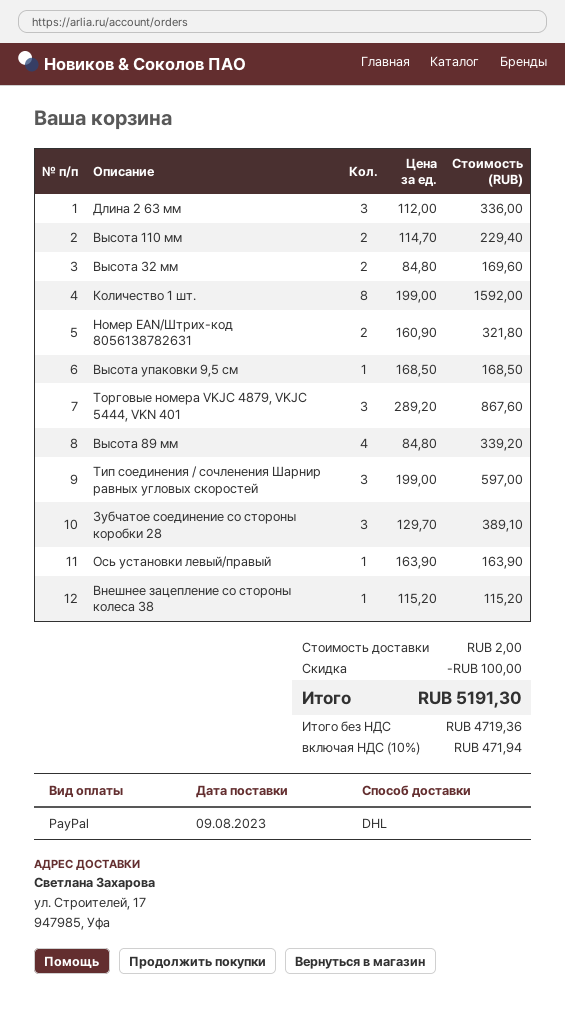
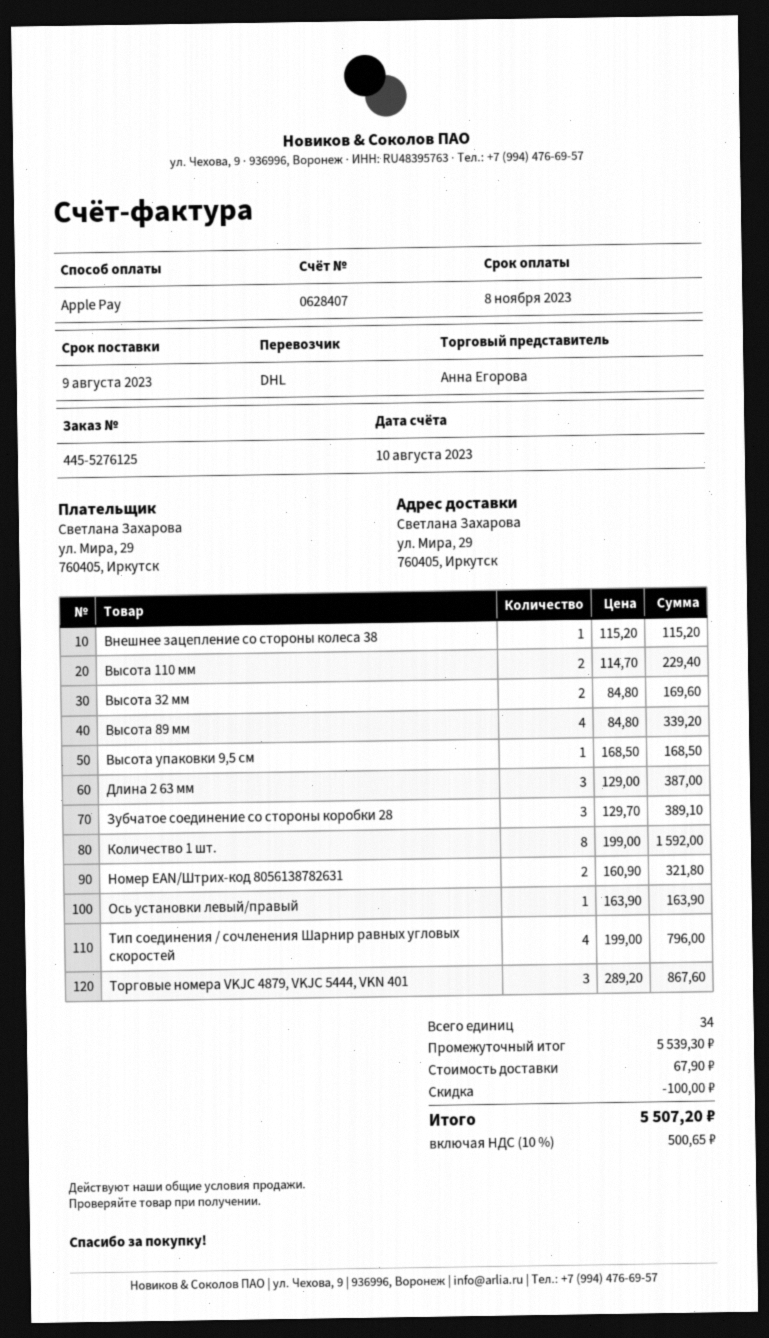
payment method: PayPal -> Apple Pay
ship to: ул. Строителей, 17, 947985, Уфа -> ул. Мира, 29, 760405, Иркутск
Длина 2 63 мм: 3 x 112.00 = 336.00 -> 3 x 129.00 = 387.00
Тип соединения / сочленения Шарнир равных угловых скоростей: 3 x 199.00 = 597.00 -> 4 x 199.00 = 796.00
shipping: 2.00 -> 67.90
tax: 10% = 471.94 -> 10% = 500.65
total: 5191.30 -> 5507.20

